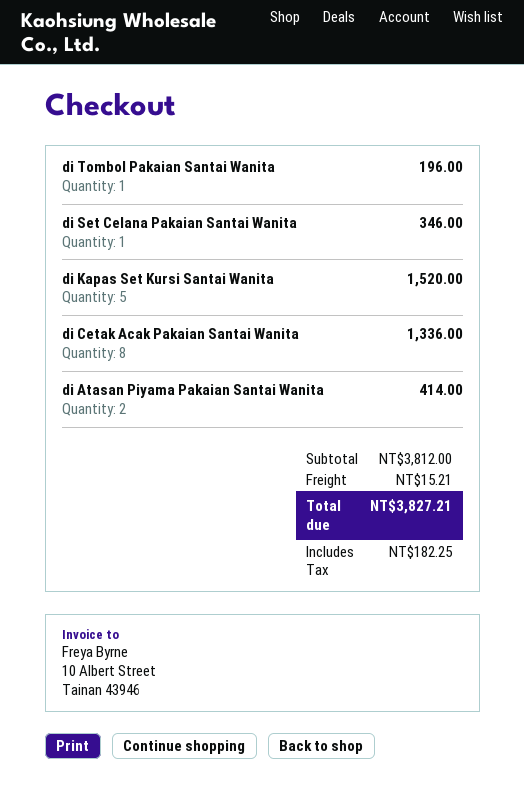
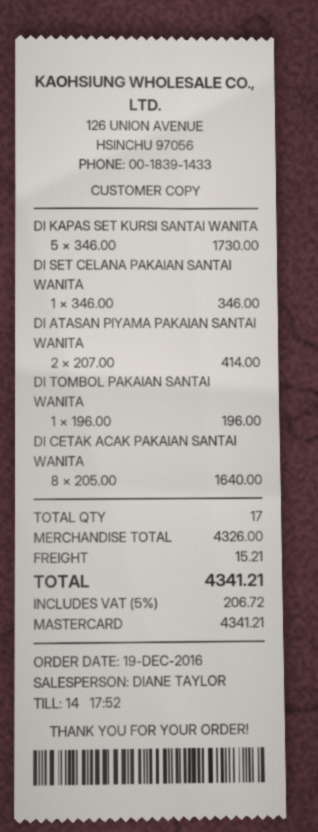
di Kapas Set Kursi Santai Wanita: 5 for 1520.00 -> 5 for 1730.00
di Cetak Acak Pakaian Santai Wanita: 8 for 1336.00 -> 8 for 1640.00
subtotal: 3812.00 -> 4326.00
tax: 182.25 -> 206.72
total: 3827.21 -> 4341.21

